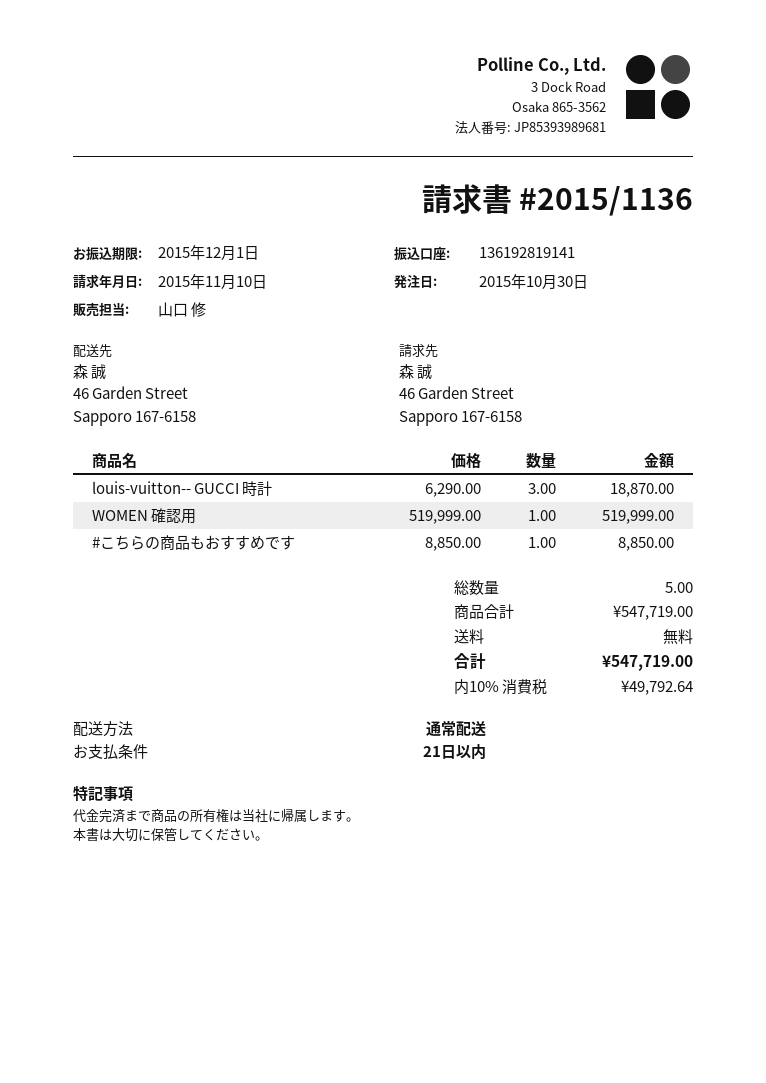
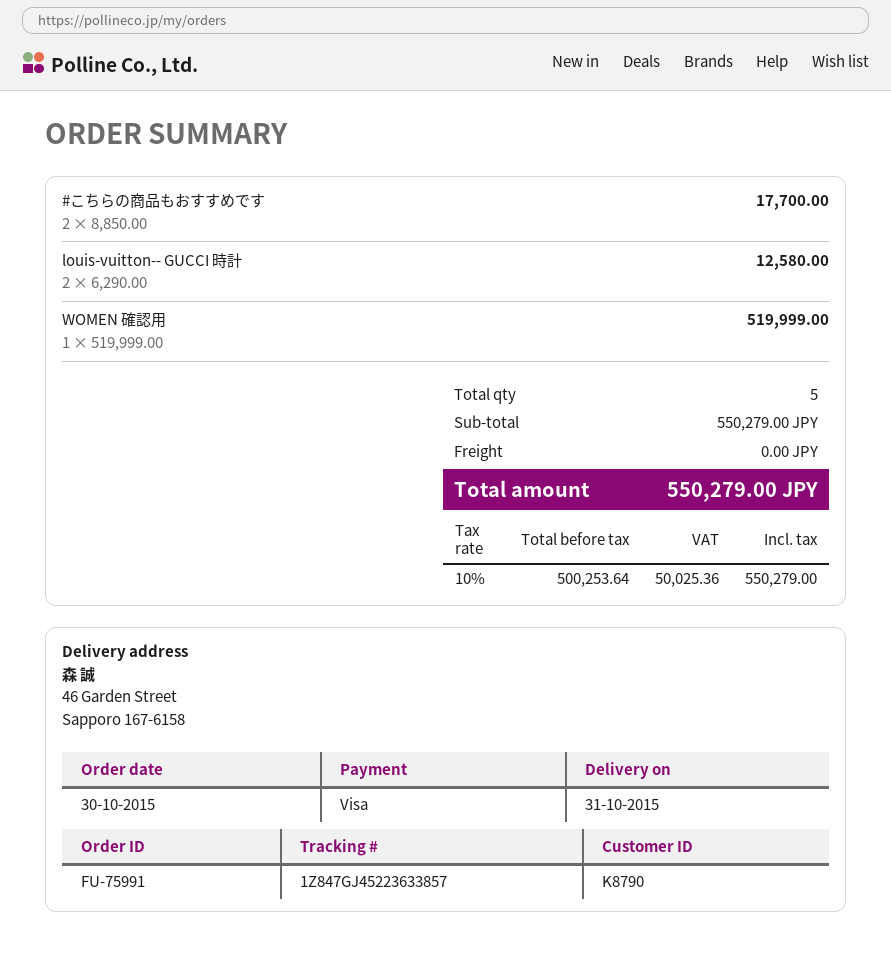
louis-vuitton-- GUCCI 時計: 3 x 6290.00 = 18870.00 -> 2 x 6290.00 = 12580.00
#こちらの商品もおすすめです: 1 x 8850.00 = 8850.00 -> 2 x 8850.00 = 17700.00
subtotal: 547719.00 -> 550279.00
tax: 10% = 49792.64 -> 10% = 50025.36
total: 547719.00 -> 550279.00

